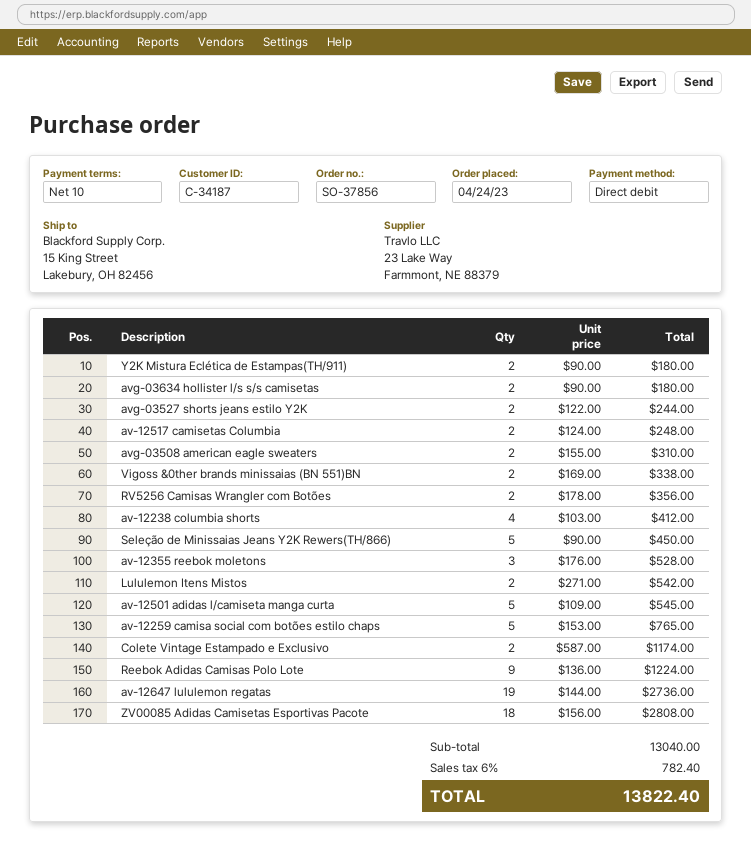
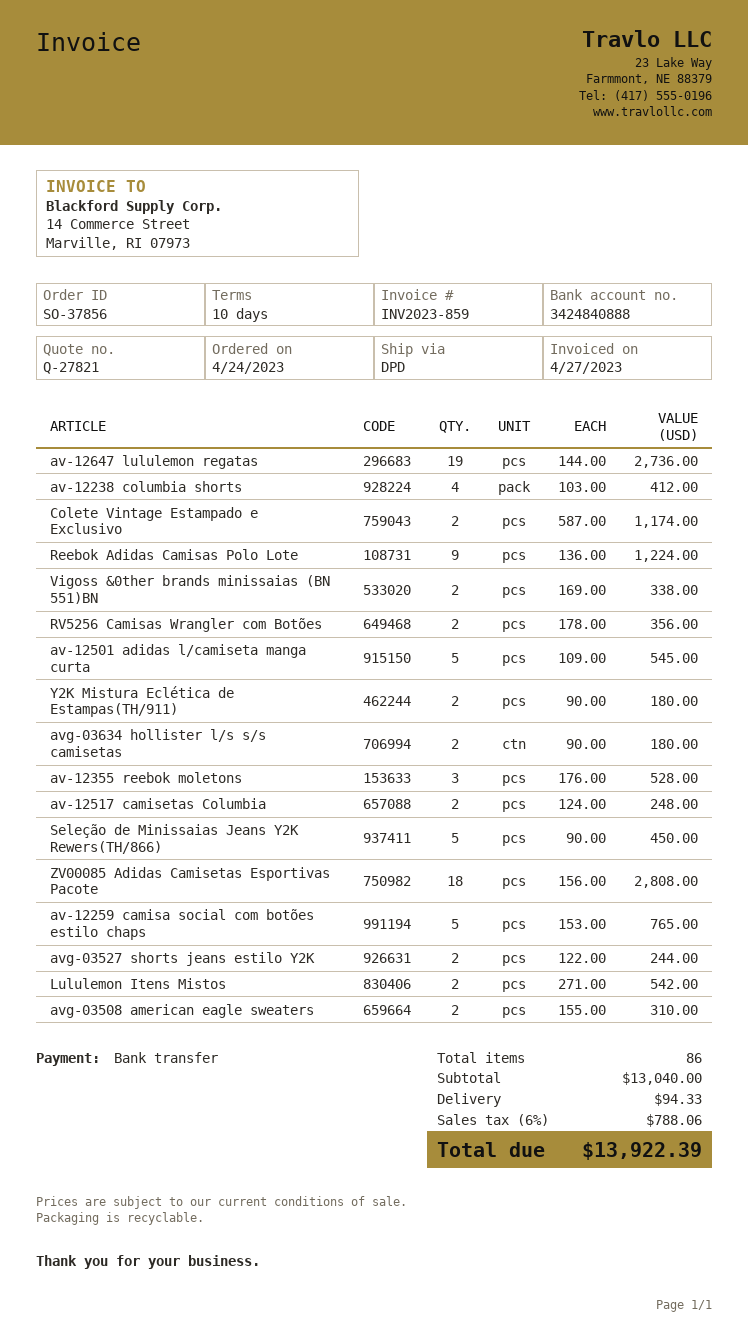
payment method: direct debit -> bank transfer
shipping: none -> 94.33
tax: 6% = 782.40 -> 6% = 788.06
total: 13822.40 -> 13922.39

